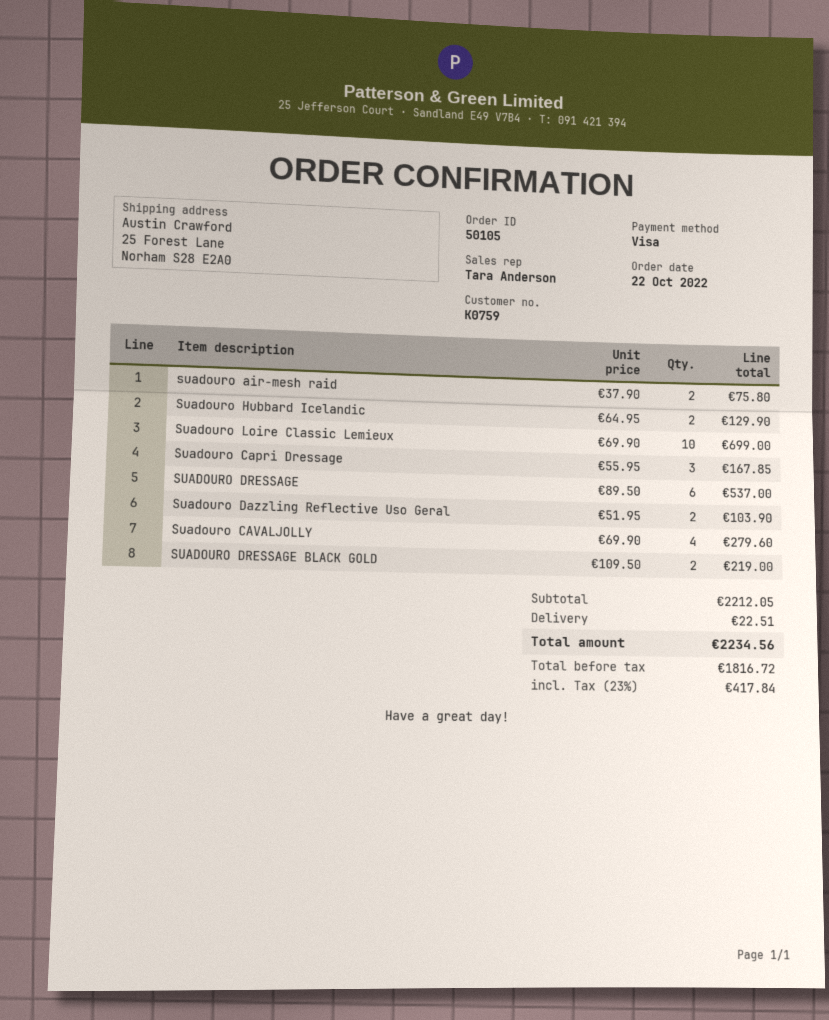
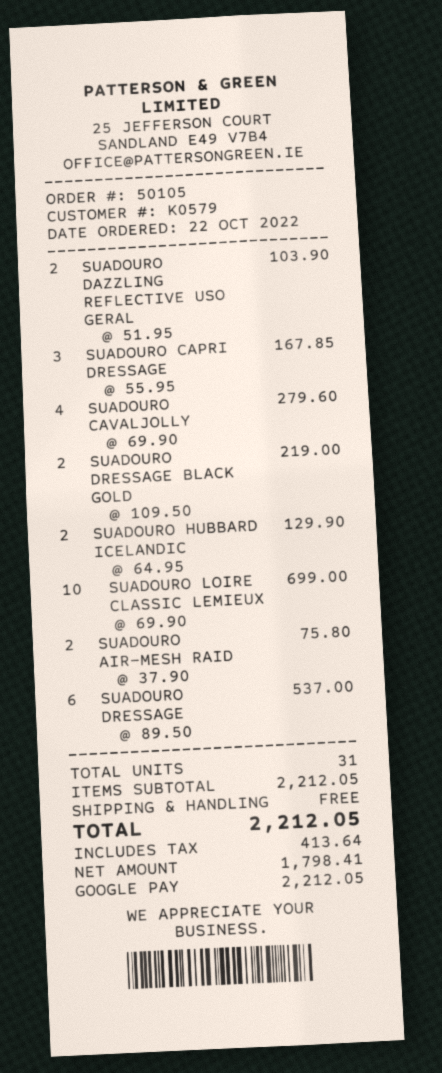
customer number: K0759 -> K0579
payment method: Visa -> Google Pay
shipping: 22.51 -> 0.00
net: 1816.72 -> 1798.41
tax: 417.84 -> 413.64
total: 2234.56 -> 2212.05

